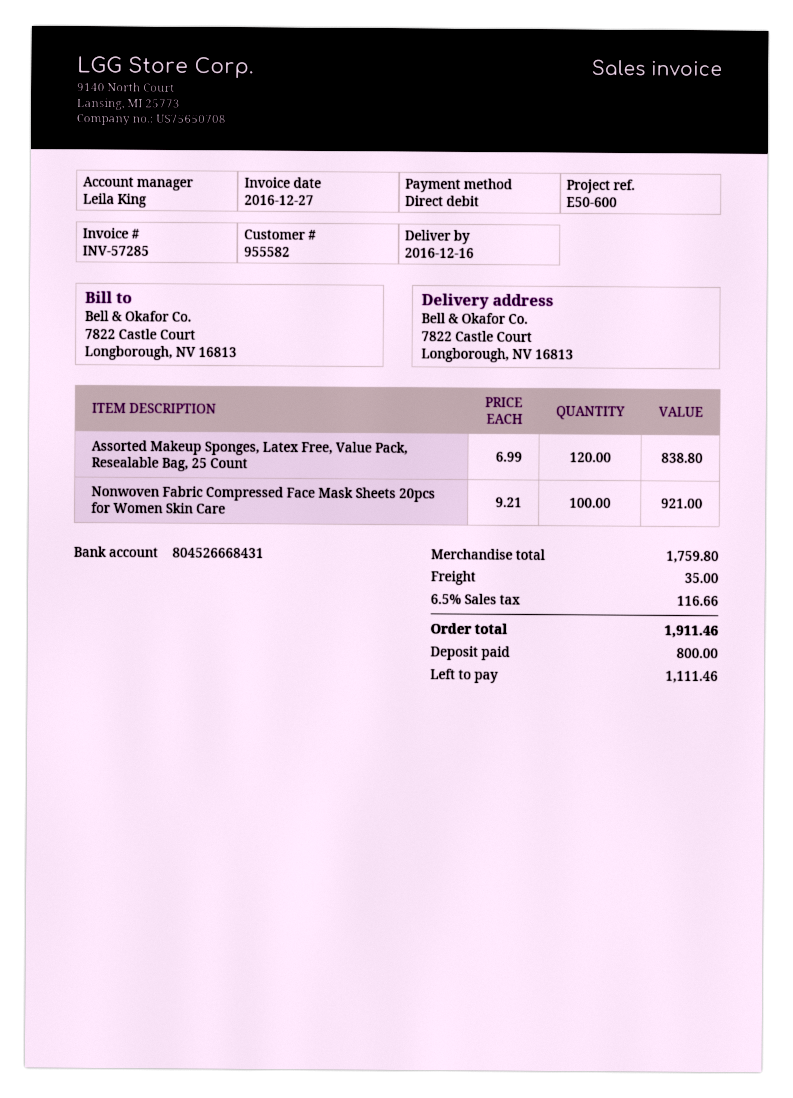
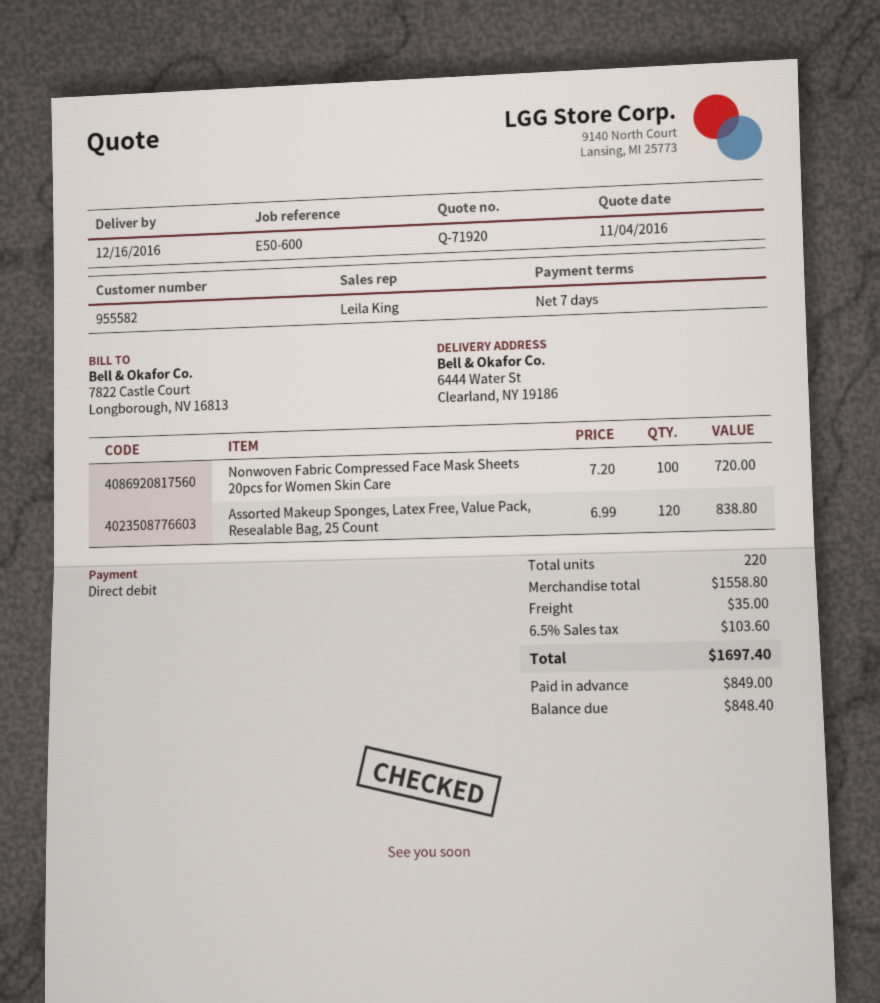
ship to: 7822 Castle Court, Longborough, NV 16813 -> 6444 Water St, Clearland, NY 19186
Nonwoven Fabric Compressed Face Mask Sheets 20pcs for Women Skin Care: 100 x 9.21 = 921.00 -> 100 x 7.20 = 720.00
subtotal: 1759.80 -> 1558.80
tax: 6.5% = 116.66 -> 6.5% = 103.60
total: 1911.46 -> 1697.40
deposit: 800.00 -> 849.00
balance: 1111.46 -> 848.40

